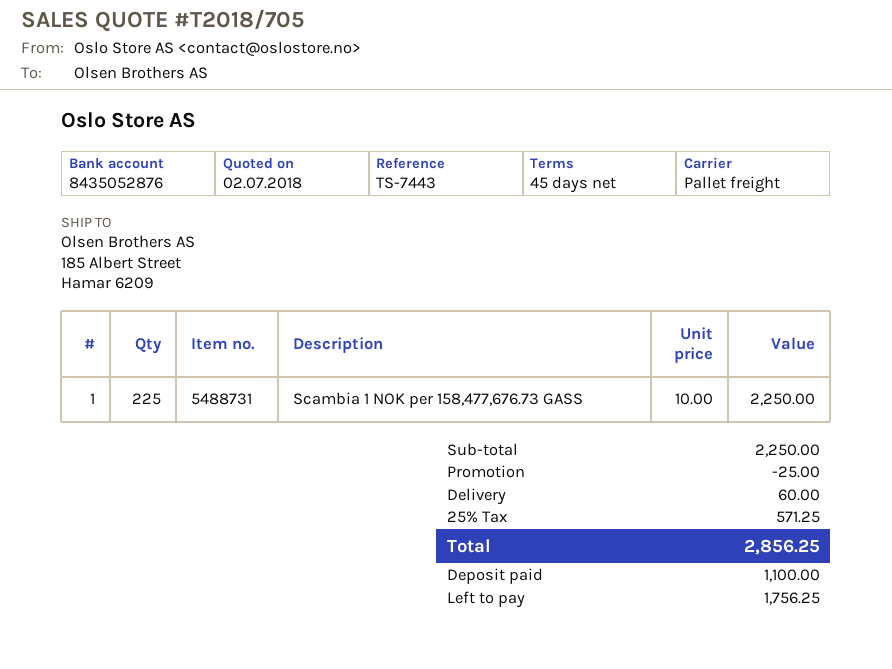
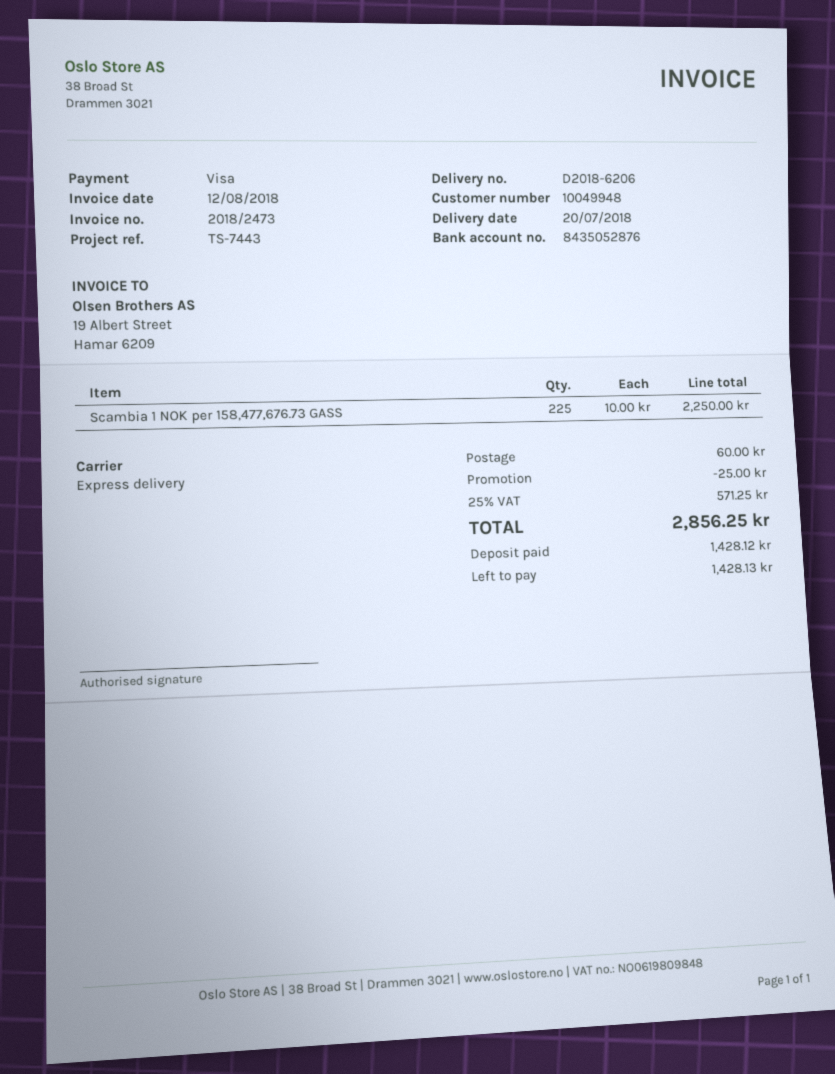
shipping method: pallet freight -> express
deposit: 1100.00 -> 1428.12
balance: 1756.25 -> 1428.13

